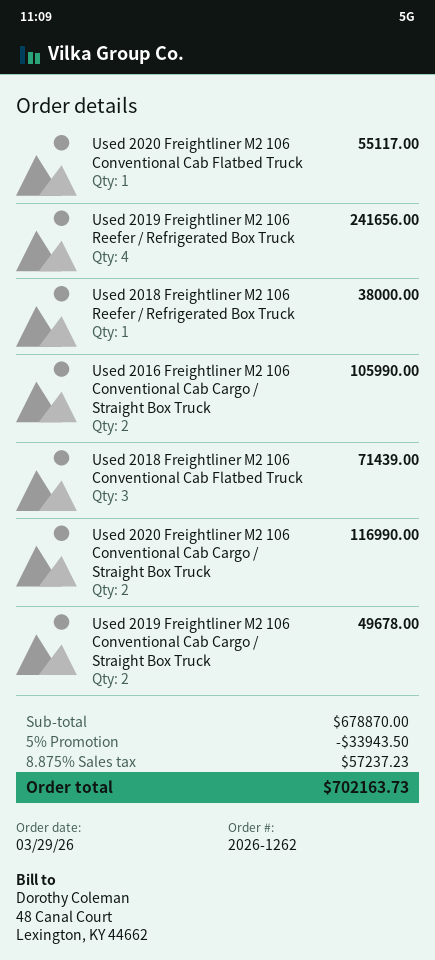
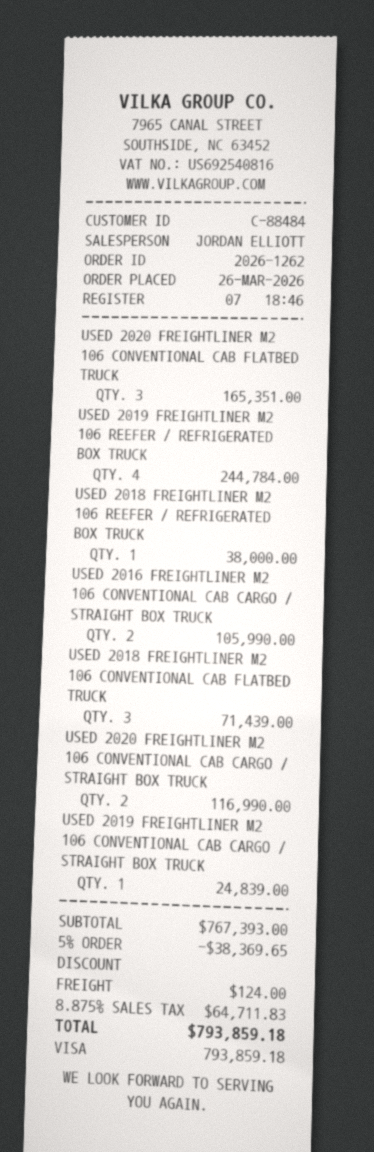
order date: 2026-03-29 -> 2026-03-26
Used 2020 Freightliner M2 106 Conventional Cab Flatbed Truck: 1 for 55117.00 -> 3 for 165351.00
Used 2019 Freightliner M2 106 Reefer / Refrigerated Box Truck: 4 for 241656.00 -> 4 for 244784.00
Used 2019 Freightliner M2 106 Conventional Cab Cargo / Straight Box Truck: 2 for 49678.00 -> 1 for 24839.00
subtotal: 678870.00 -> 767393.00
discount: 5% = 33943.50 -> 5% = 38369.65
shipping: none -> 124.00
tax: 8.875% = 57237.23 -> 8.875% = 64711.83
total: 702163.73 -> 793859.18

